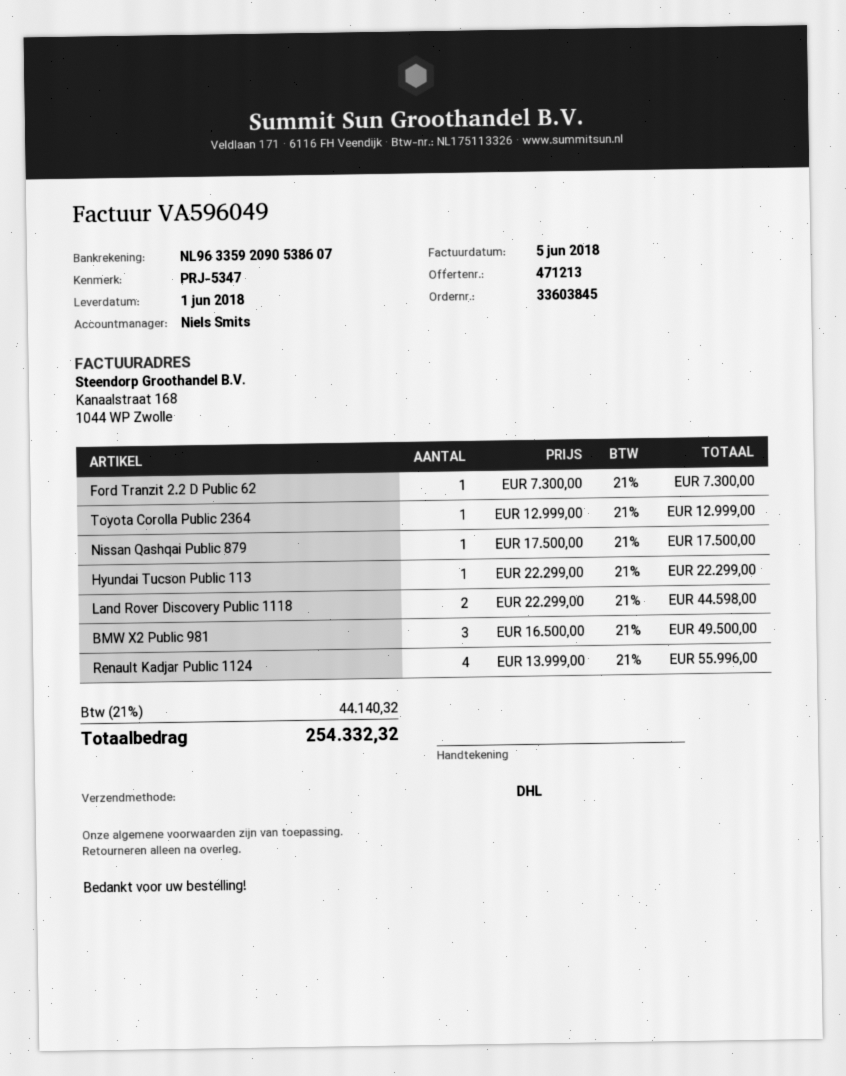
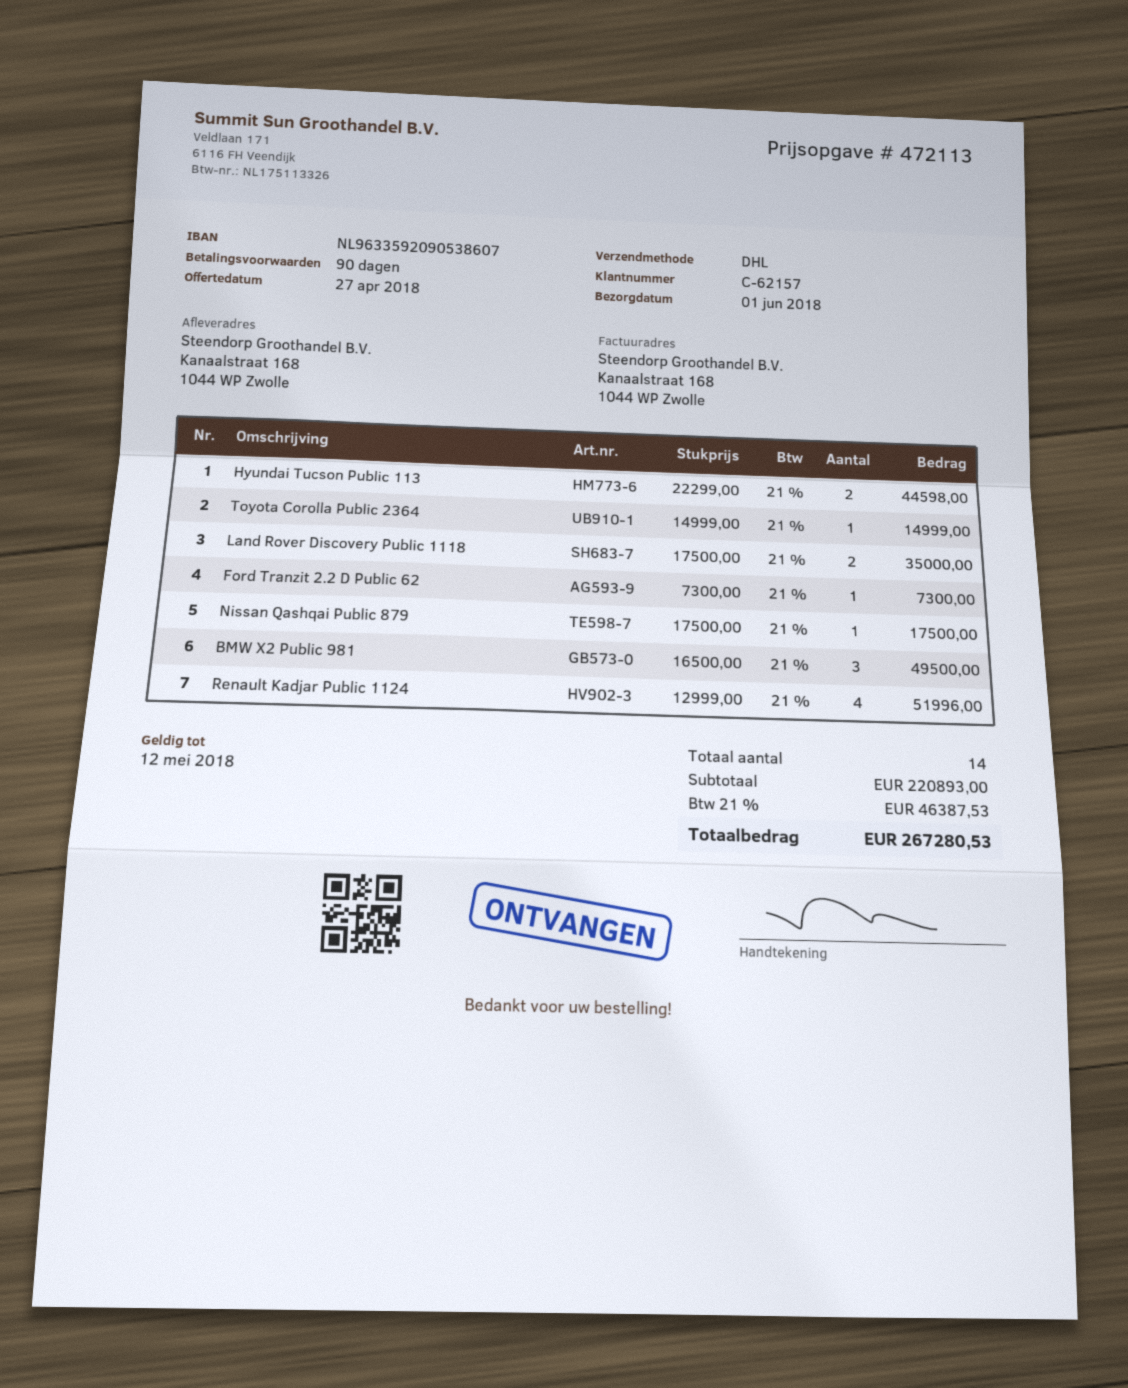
quote number: 471213 -> 472113
Toyota Corolla Public 2364: 1 x 12999.00 = 12999.00 -> 1 x 14999.00 = 14999.00
Hyundai Tucson Public 113: 1 x 22299.00 = 22299.00 -> 2 x 22299.00 = 44598.00
Land Rover Discovery Public 1118: 2 x 22299.00 = 44598.00 -> 2 x 17500.00 = 35000.00
Renault Kadjar Public 1124: 4 x 13999.00 = 55996.00 -> 4 x 12999.00 = 51996.00
tax: 21% = 44140.32 -> 21% = 46387.53
total: 254332.32 -> 267280.53

